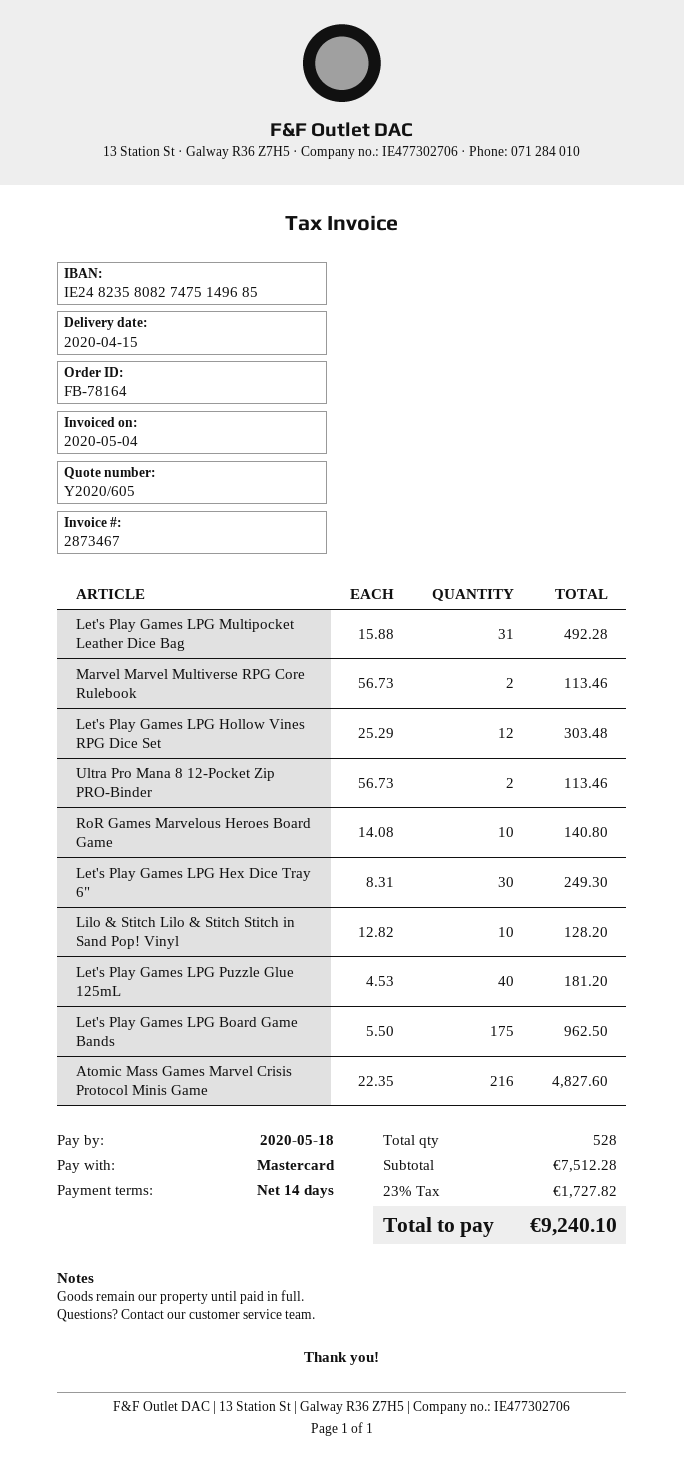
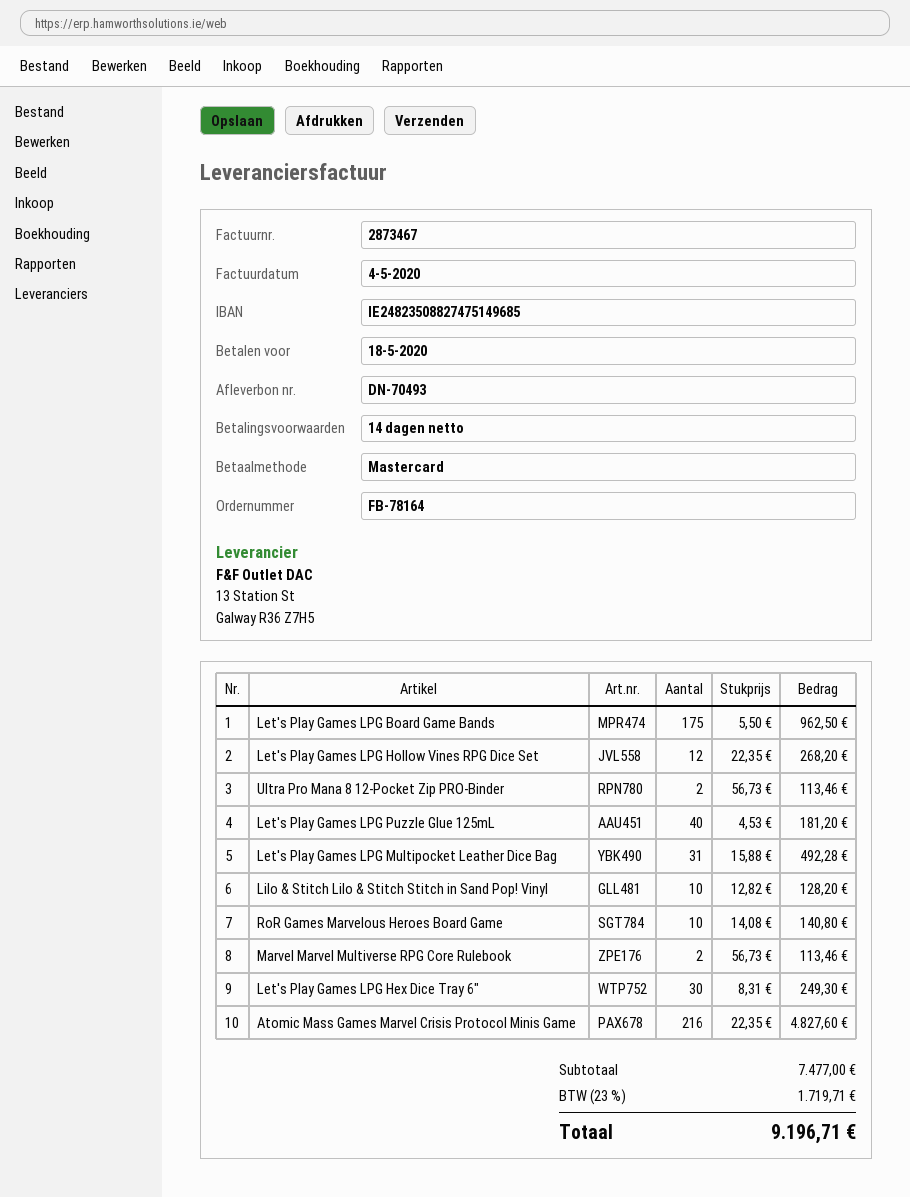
bank account: IE24823580827475149685 -> IE24823508827475149685
Let's Play Games LPG Hollow Vines RPG Dice Set: 12 x 25.29 = 303.48 -> 12 x 22.35 = 268.20
subtotal: 7512.28 -> 7477.00
tax: 23% = 1727.82 -> 23% = 1719.71
total: 9240.10 -> 9196.71

